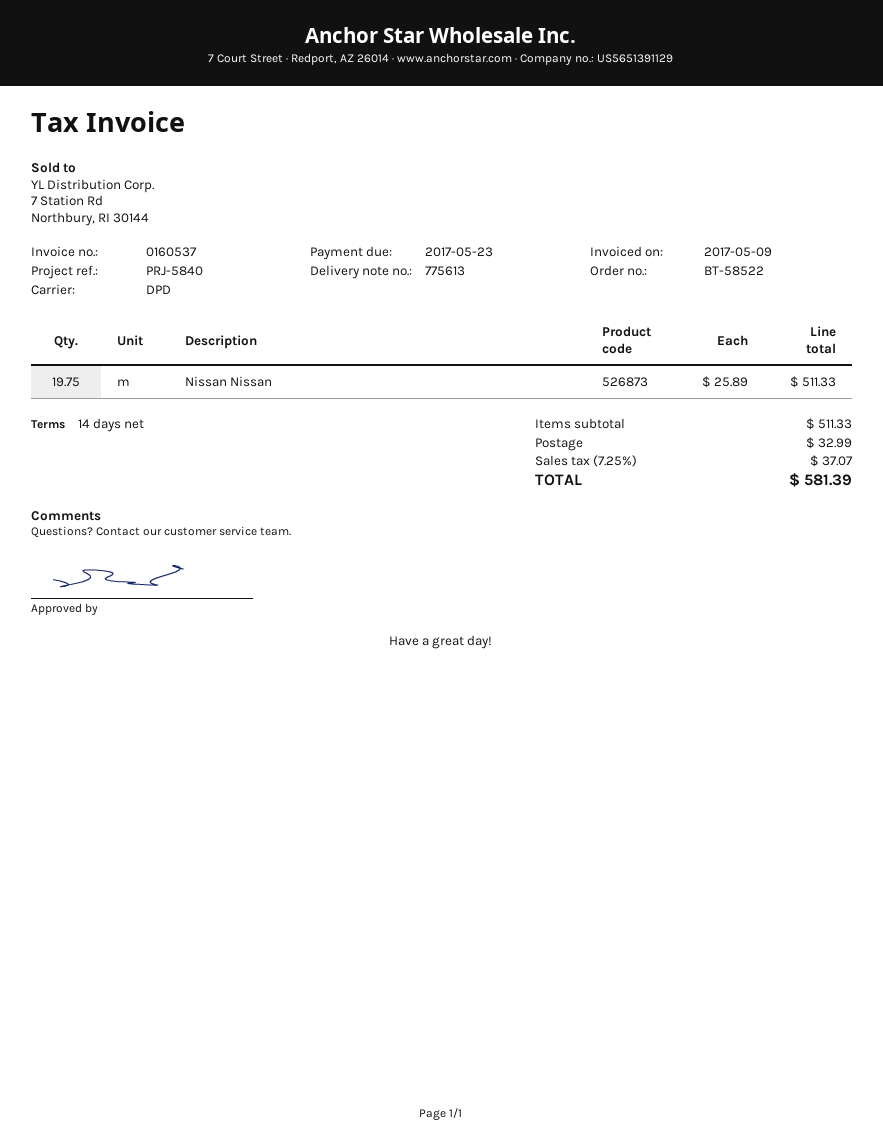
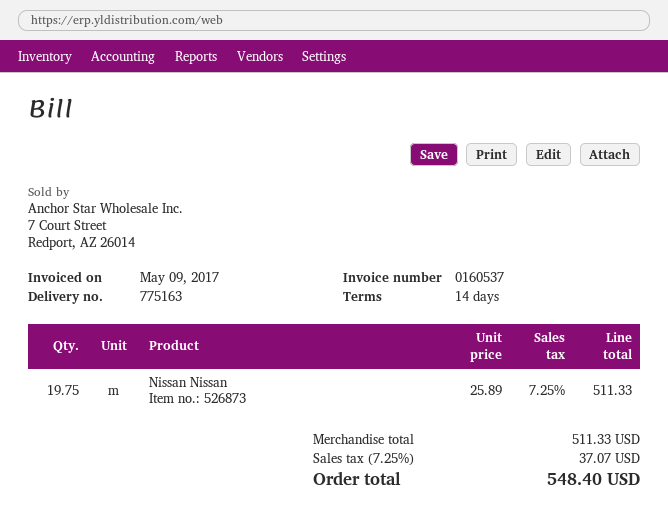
delivery note number: 775613 -> 775163
shipping: 32.99 -> none
total: 581.39 -> 548.40

